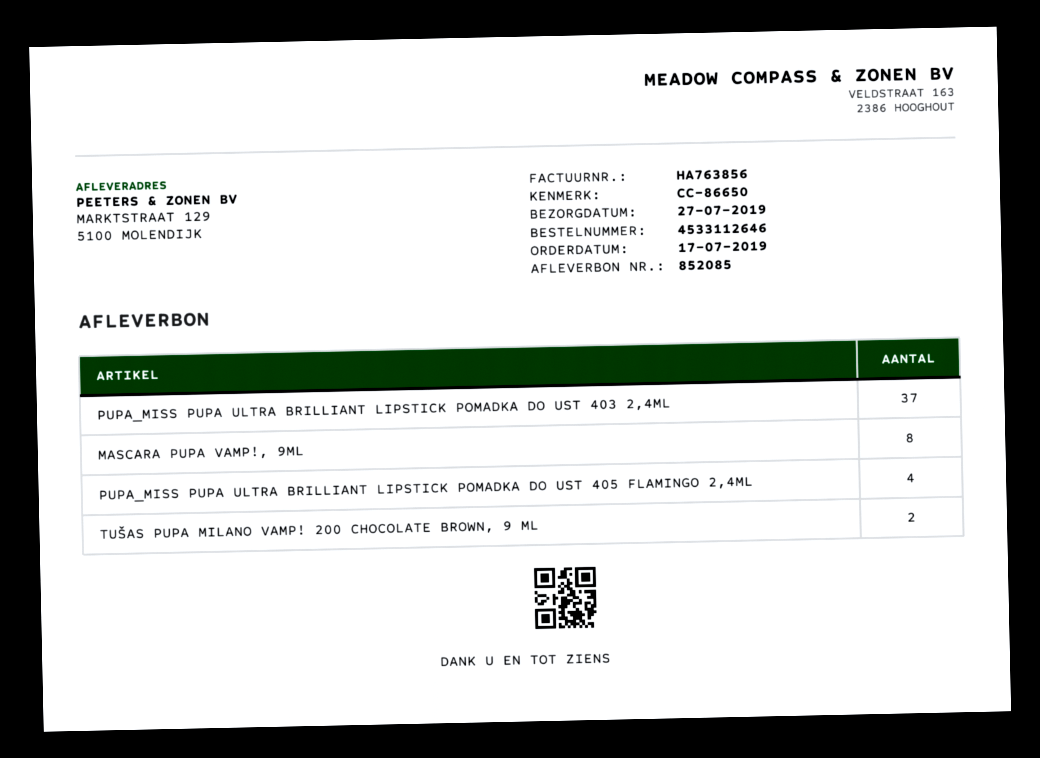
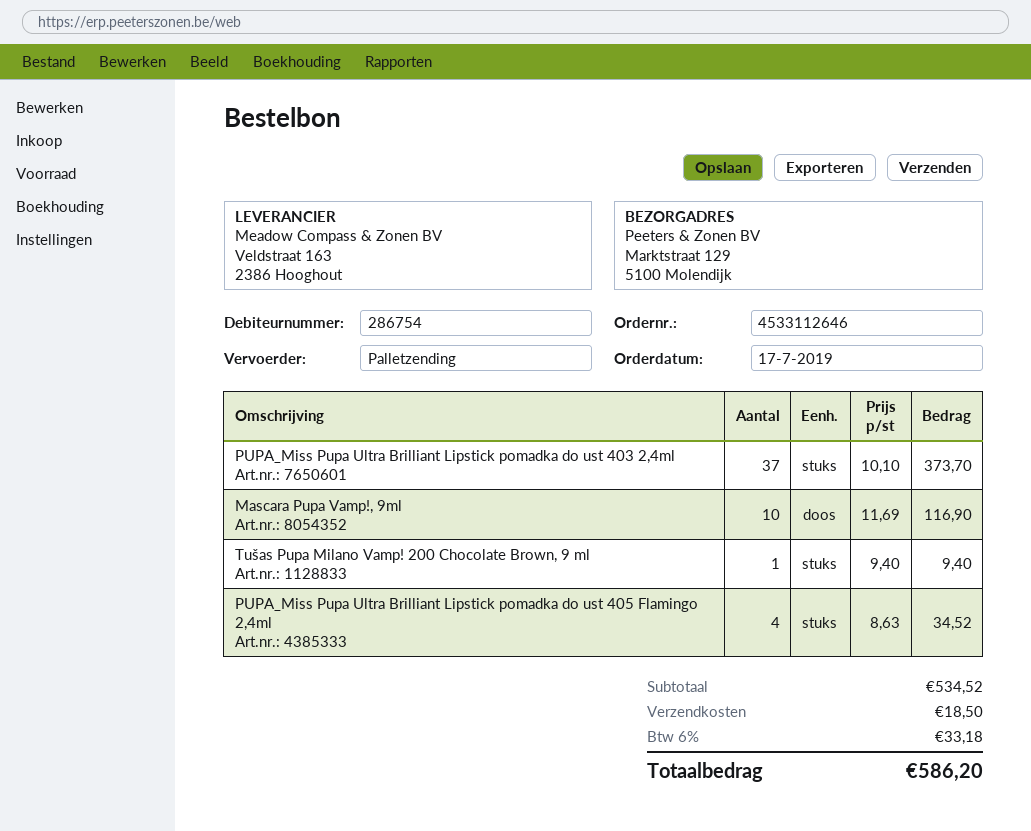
MASCARA PUPA VAMP!, 9ML: 8 -> 10
TUŠAS PUPA MILANO VAMP! 200 CHOCOLATE BROWN, 9 ML: 2 -> 1

